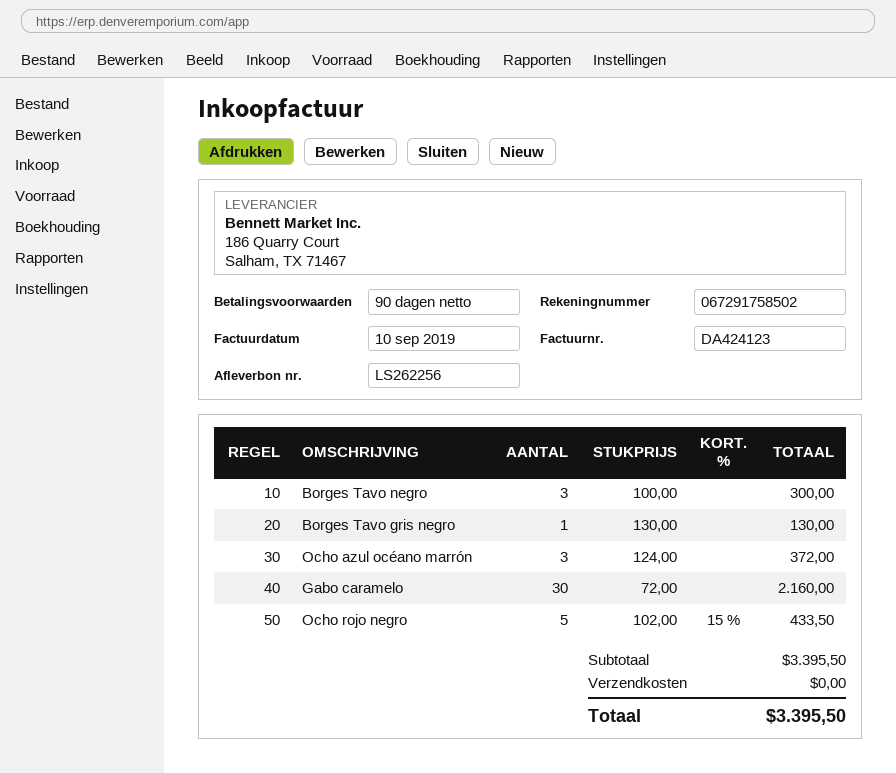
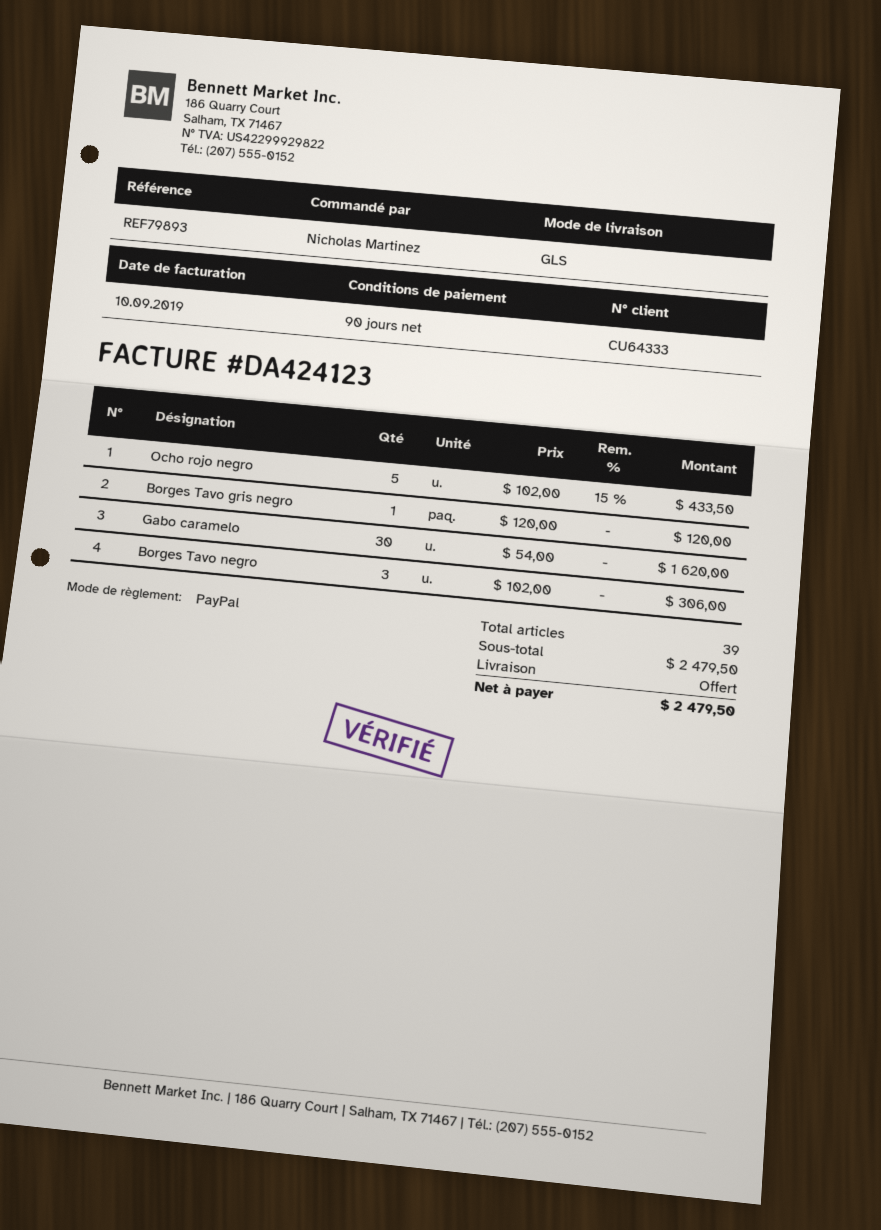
Borges Tavo negro: 3 x 100.00 = 300.00 -> 3 x 102.00 = 306.00
Borges Tavo gris negro: 1 x 130.00 = 130.00 -> 1 x 120.00 = 120.00
Ocho azul océano marrón: 3 x 124.00 = 372.00 -> none
Gabo caramelo: 30 x 72.00 = 2160.00 -> 30 x 54.00 = 1620.00
subtotal: 3395.50 -> 2479.50
total: 3395.50 -> 2479.50

